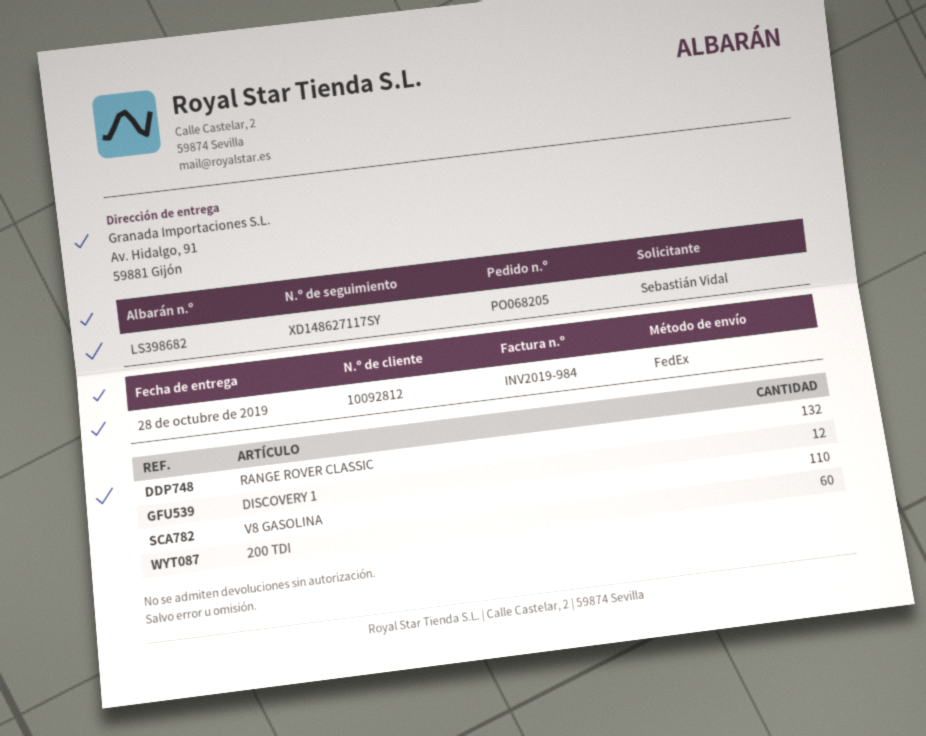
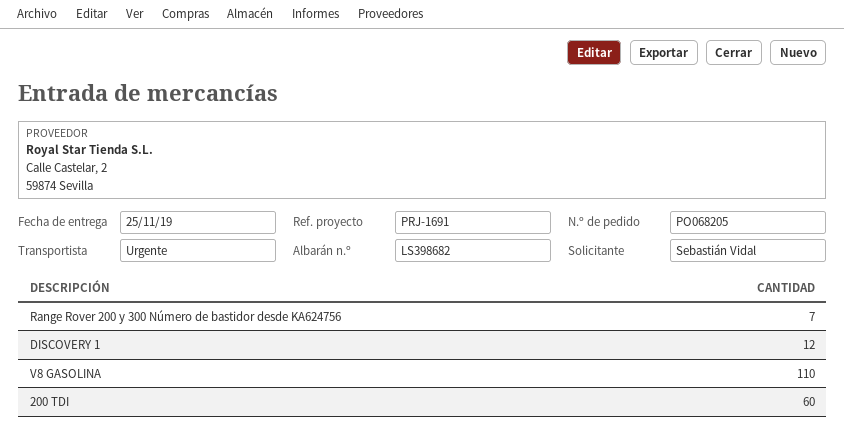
delivery date: 2019-10-28 -> 2019-11-25
shipping method: FedEx -> express
RANGE ROVER CLASSIC: 132 -> none
Range Rover 200 y 300 Número de bastidor desde KA624756: none -> 7

